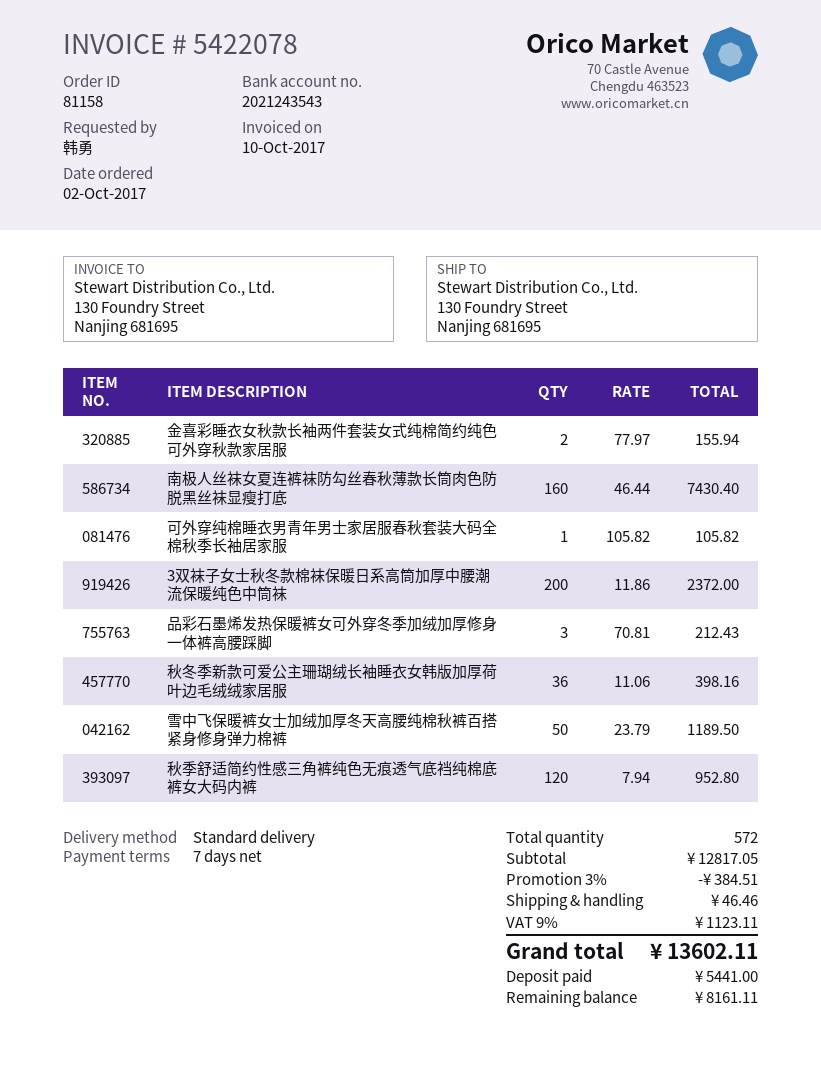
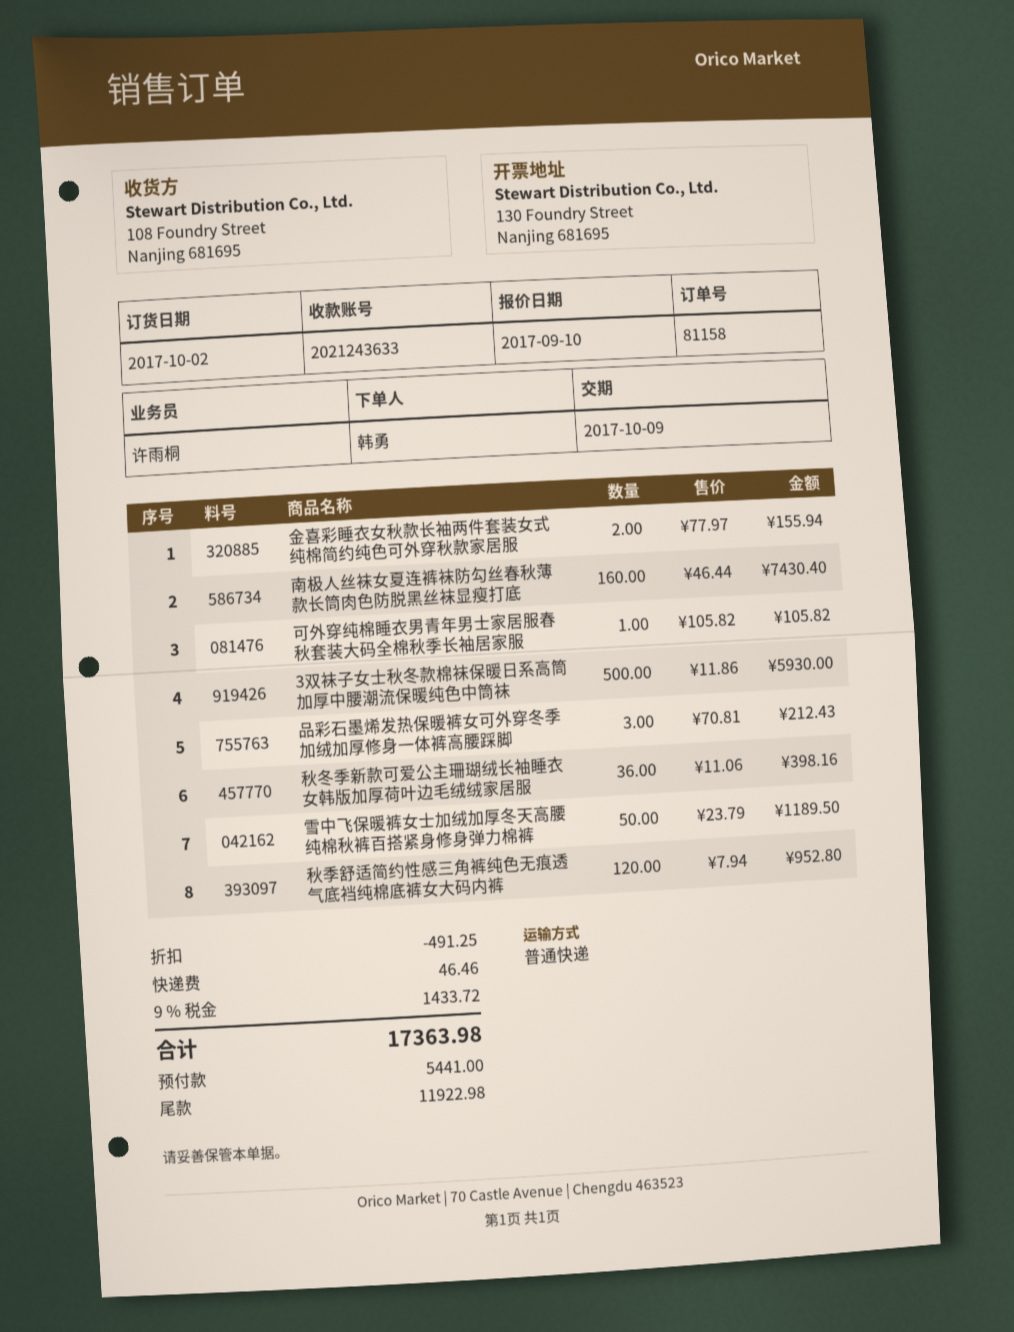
bank account: 2021243543 -> 2021243633
ship to: 130 Foundry Street, Nanjing 681695 -> 108 Foundry Street, Nanjing 681695
3双袜子女士秋冬款棉袜保暖日系高筒加厚中腰潮流保暖纯色中筒袜: 200 x 11.86 = 2372.00 -> 500 x 11.86 = 5930.00
discount: 384.51 -> 491.25
tax: 9% = 1123.11 -> 9% = 1433.72
total: 13602.11 -> 17363.98
balance: 8161.11 -> 11922.98

